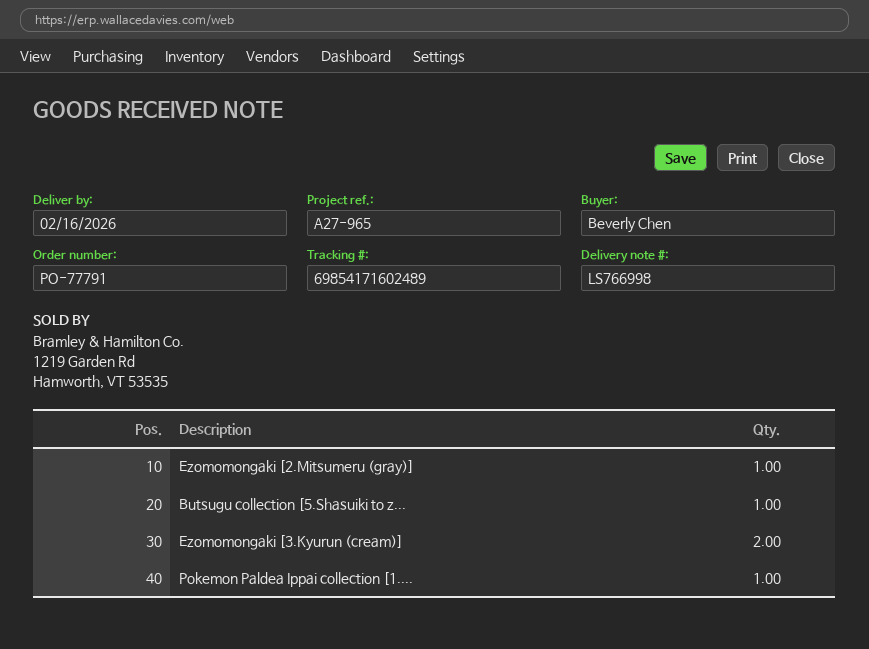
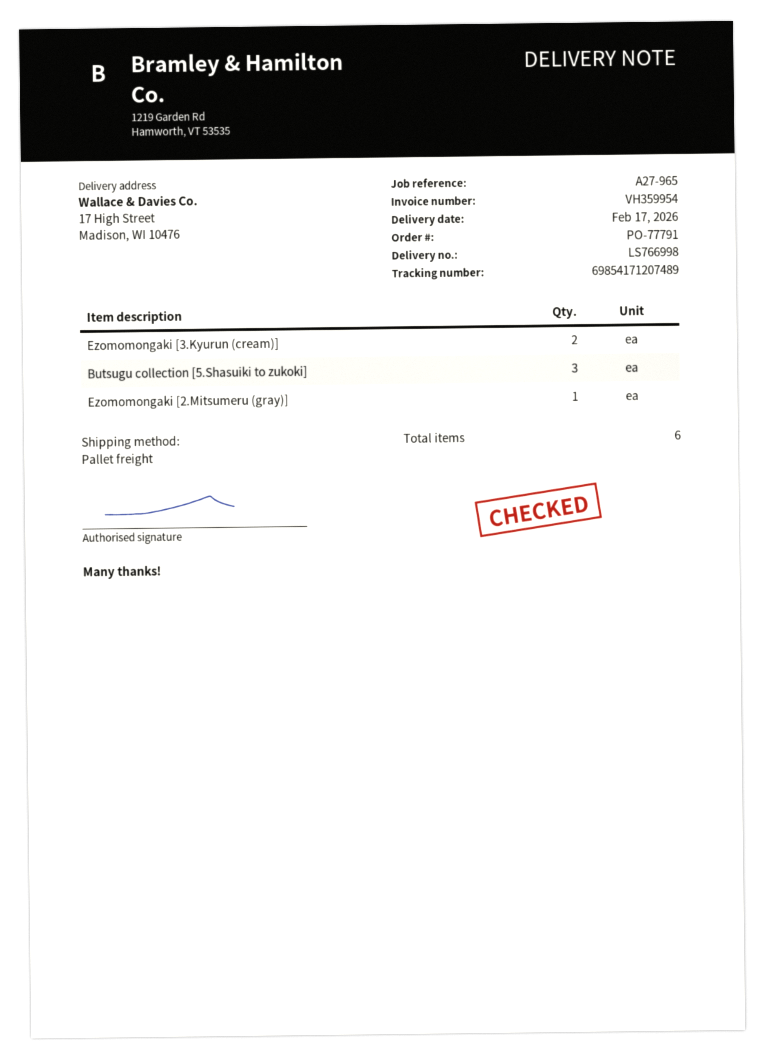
delivery date: 2026-02-16 -> 2026-02-17
tracking number: 69854171602489 -> 69854171207489
Butsugu collection [5.Shasuiki to z...: 1 -> 3
Pokemon Paldea Ippai collection [1....: 1 -> none

